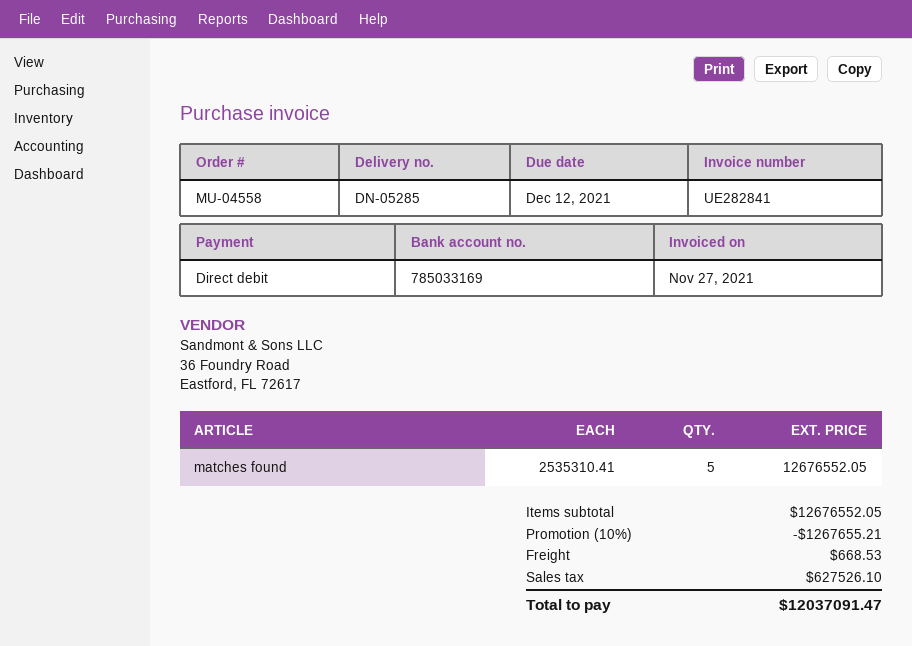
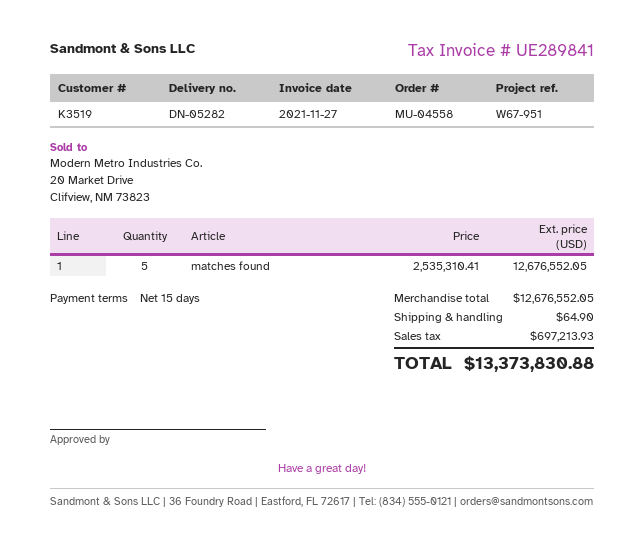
delivery note number: DN-05285 -> DN-05282
invoice number: UE282841 -> UE289841
discount: 10% = 1267655.21 -> none
shipping: 668.53 -> 64.90
tax: 627526.10 -> 697213.93
total: 12037091.47 -> 13373830.88

